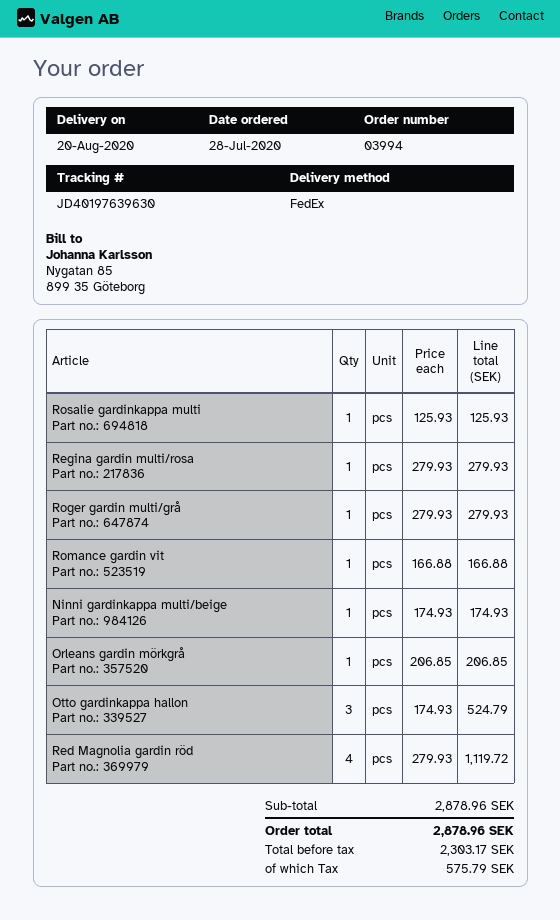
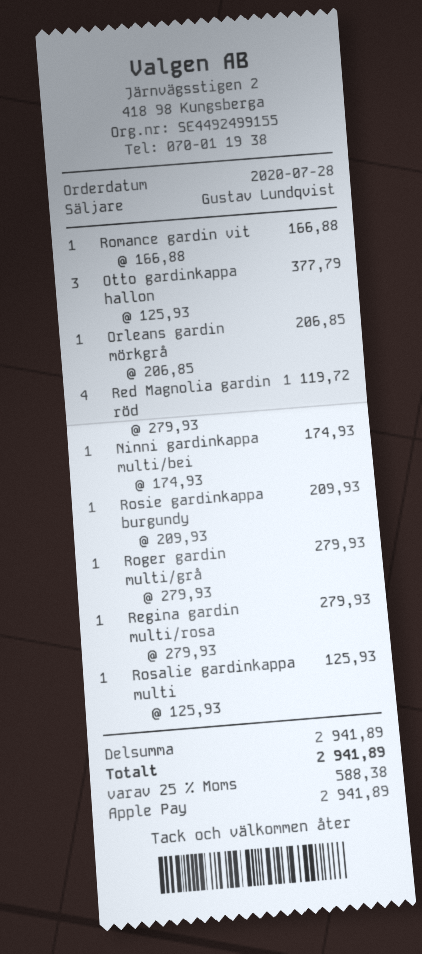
Otto gardinkappa hallon: 3 x 174.93 = 524.79 -> 3 x 125.93 = 377.79
Rosie gardinkappa burgundy: none -> 1 x 209.93 = 209.93
subtotal: 2878.96 -> 2941.89
tax: 575.79 -> 588.38
total: 2878.96 -> 2941.89

